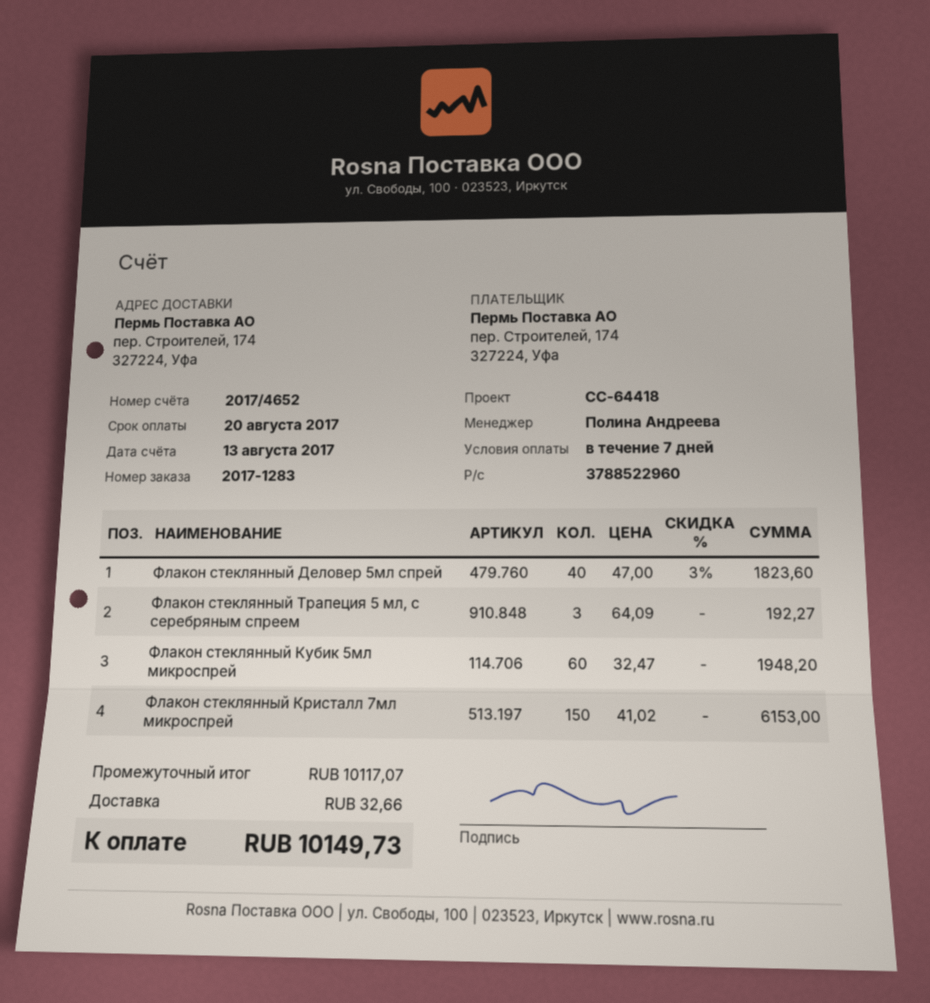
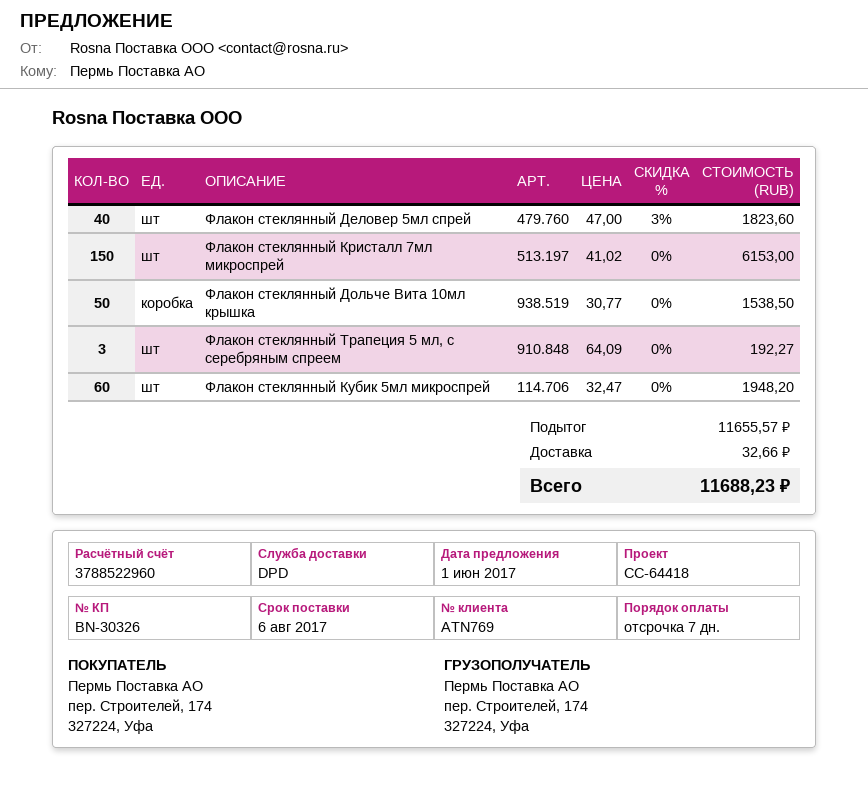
Флакон стеклянный Дольче Вита 10мл крышка: none -> 50 x 30.77 = 1538.50
subtotal: 10117.07 -> 11655.57
total: 10149.73 -> 11688.23

